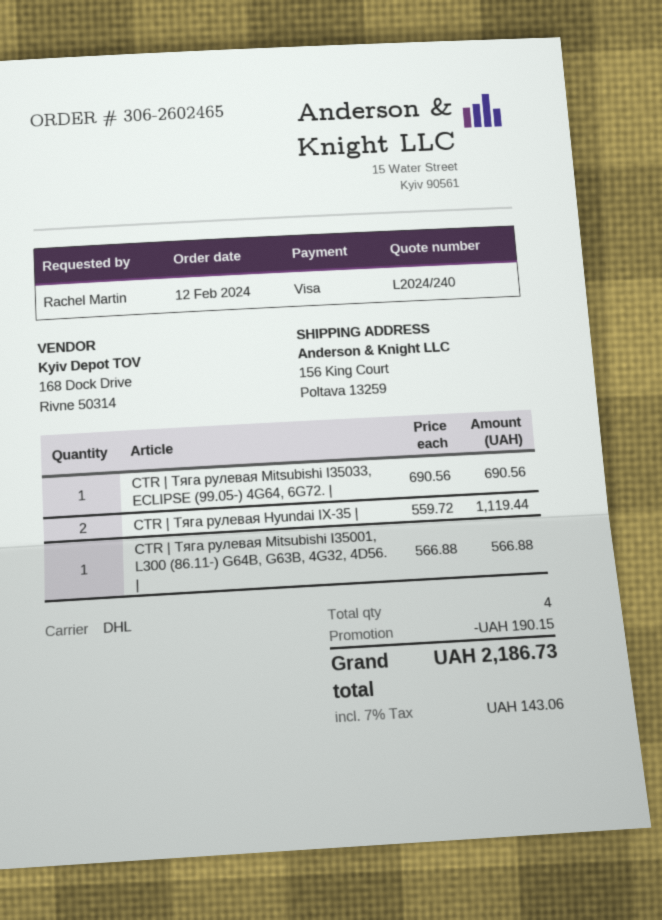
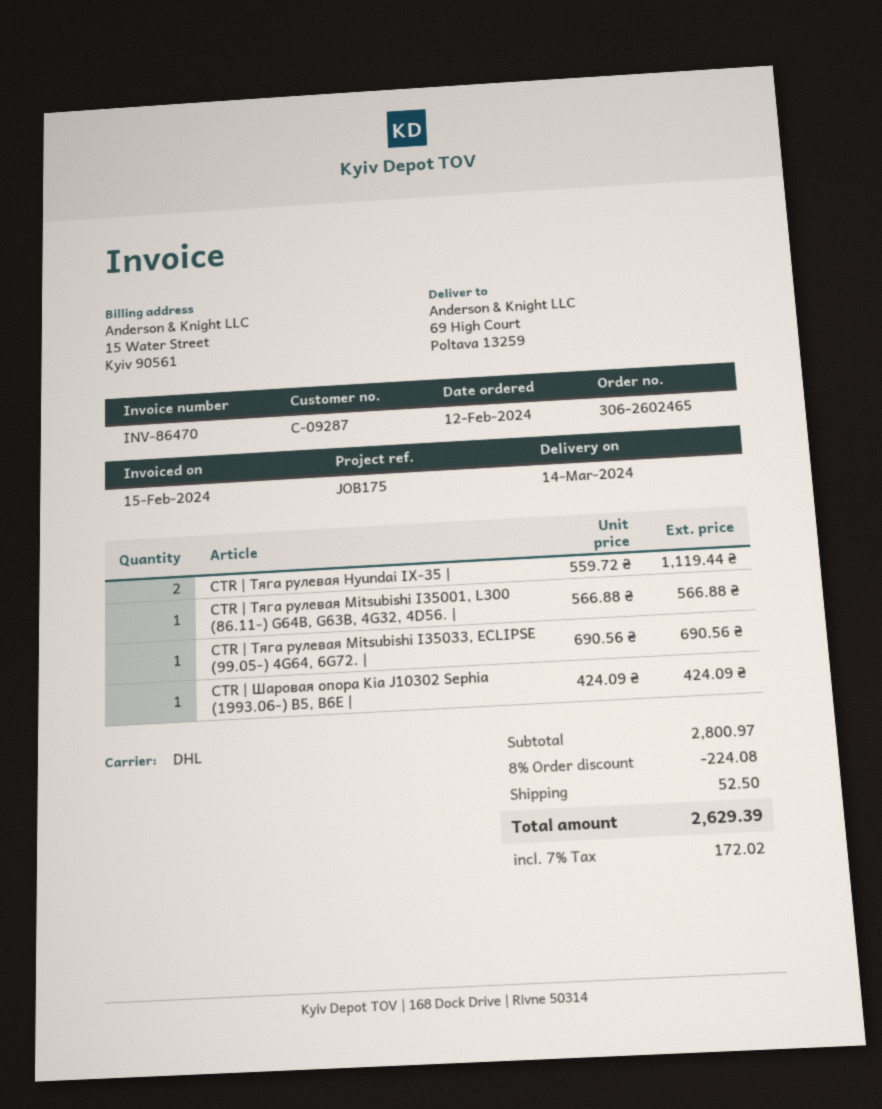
ship to: 156 King Court, Poltava 13259 -> 69 High Court, Poltava 13259
CTR | Шаровая опора Kia J10302 Sephia (1993.06-) B5, B6E |: none -> 1 x 424.09 = 424.09
discount: 190.15 -> 224.08
shipping: none -> 52.50
tax: 7% = 143.06 -> 7% = 172.02
total: 2186.73 -> 2629.39

